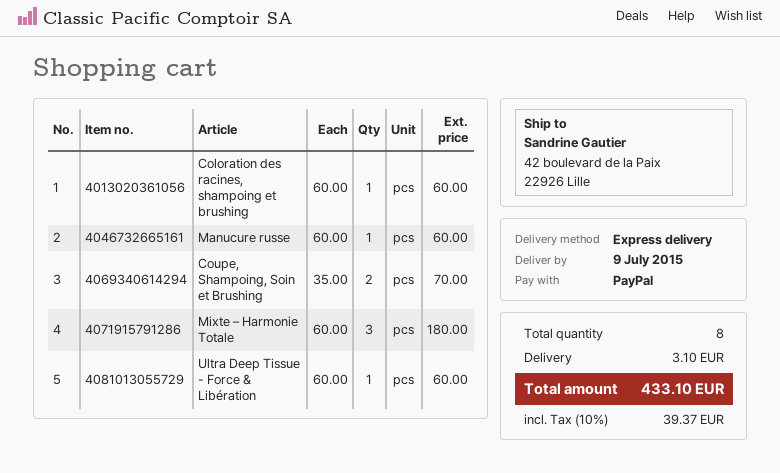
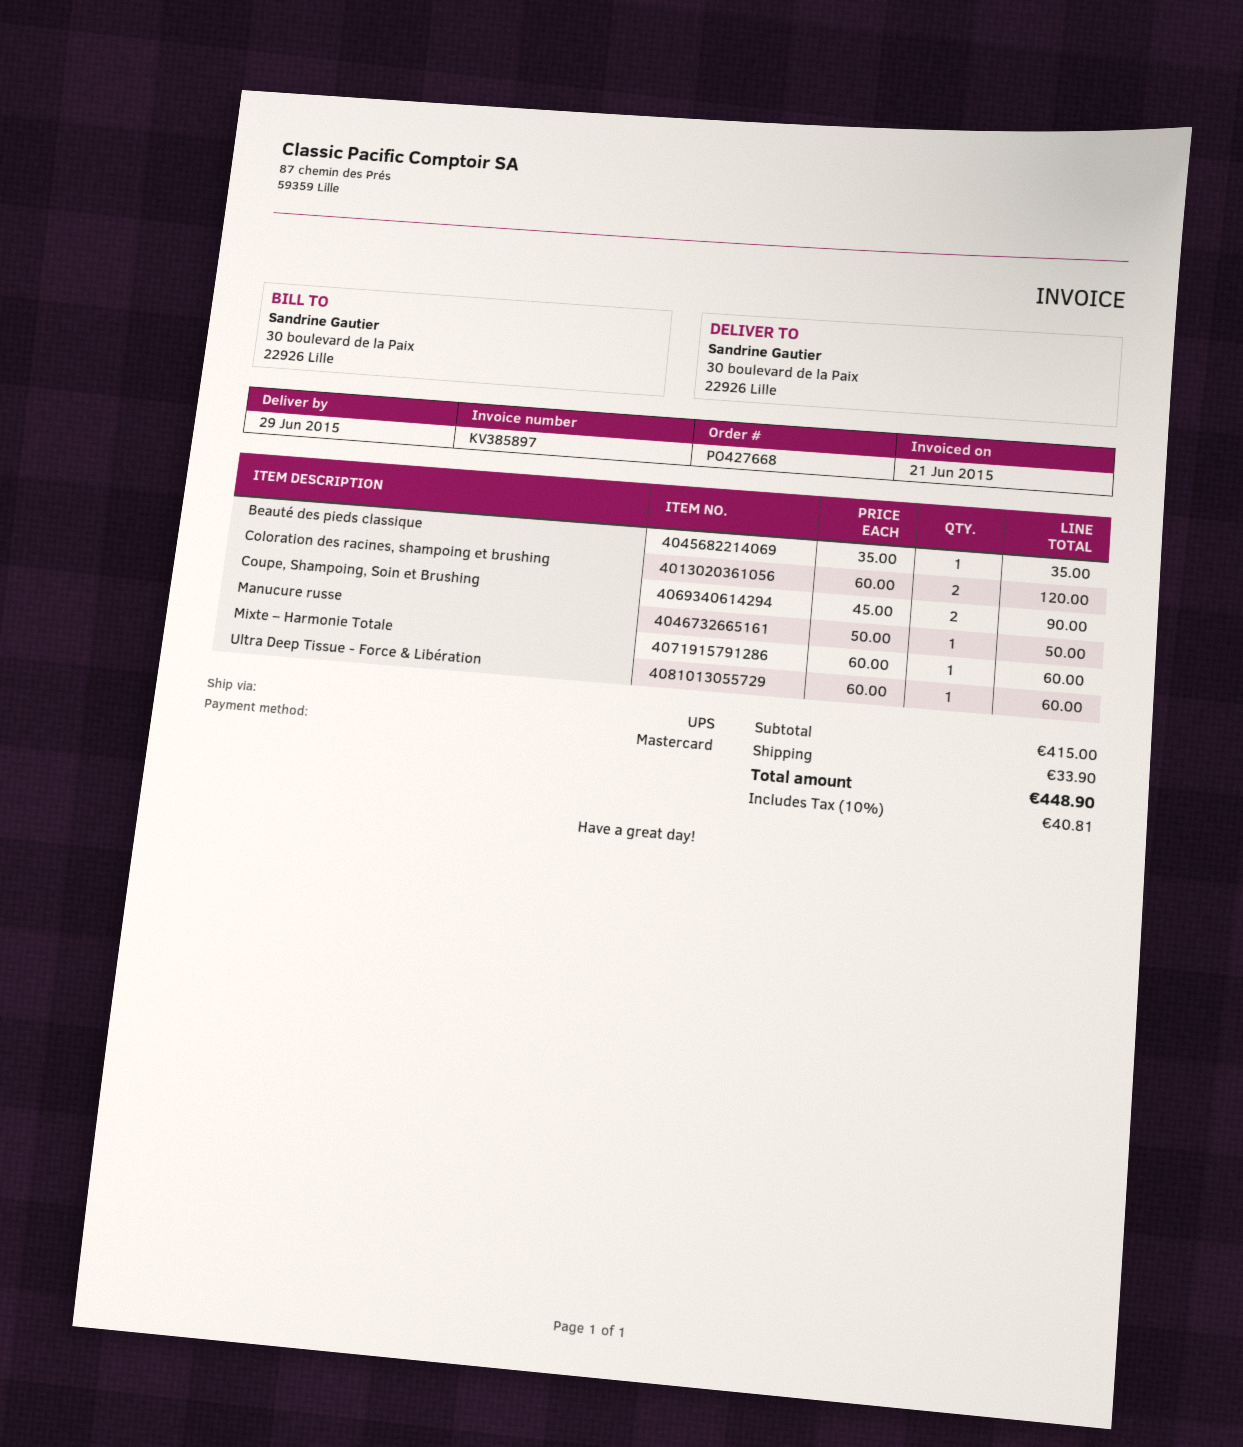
delivery date: 2015-07-09 -> 2015-06-29
payment method: PayPal -> Mastercard
shipping method: express -> UPS
ship to: 42 boulevard de la Paix, 22926 Lille -> 30 boulevard de la Paix, 22926 Lille
Coloration des racines, shampoing et brushing: 1 x 60.00 = 60.00 -> 2 x 60.00 = 120.00
Manucure russe: 1 x 60.00 = 60.00 -> 1 x 50.00 = 50.00
Coupe, Shampoing, Soin et Brushing: 2 x 35.00 = 70.00 -> 2 x 45.00 = 90.00
Mixte – Harmonie Totale: 3 x 60.00 = 180.00 -> 1 x 60.00 = 60.00
Beauté des pieds classique: none -> 1 x 35.00 = 35.00
shipping: 3.10 -> 33.90
tax: 10% = 39.37 -> 10% = 40.81
total: 433.10 -> 448.90

